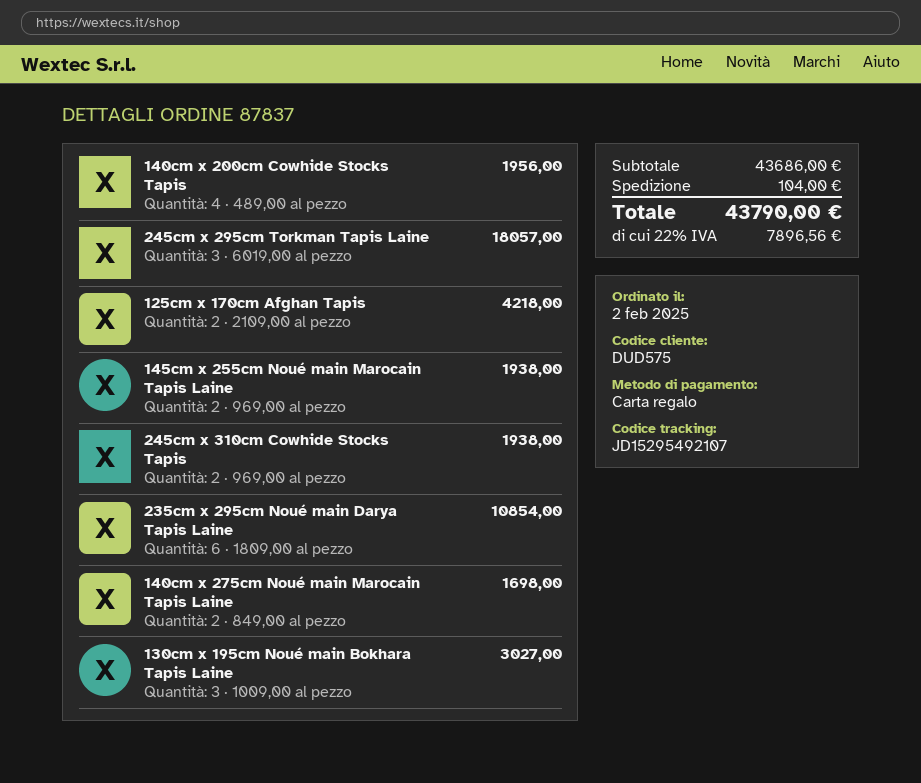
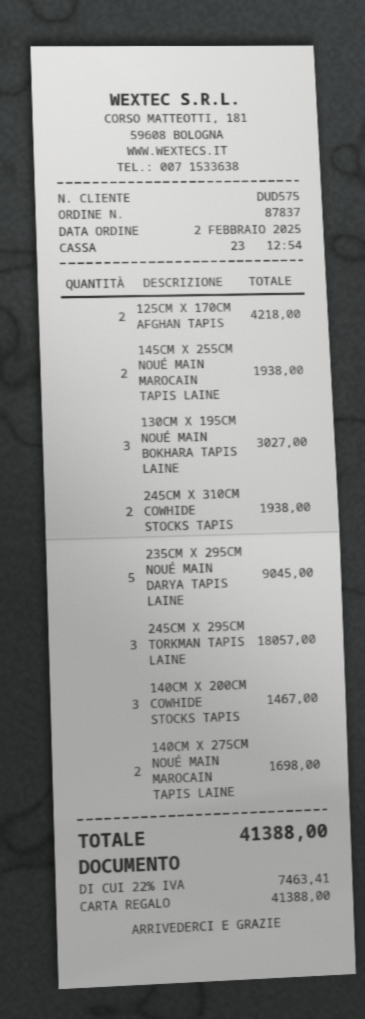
140cm x 200cm Cowhide Stocks Tapis: 4 for 1956.00 -> 3 for 1467.00
235cm x 295cm Noué main Darya Tapis Laine: 6 for 10854.00 -> 5 for 9045.00
shipping: 104.00 -> none
tax: 22% = 7896.56 -> 22% = 7463.41
total: 43790.00 -> 41388.00

